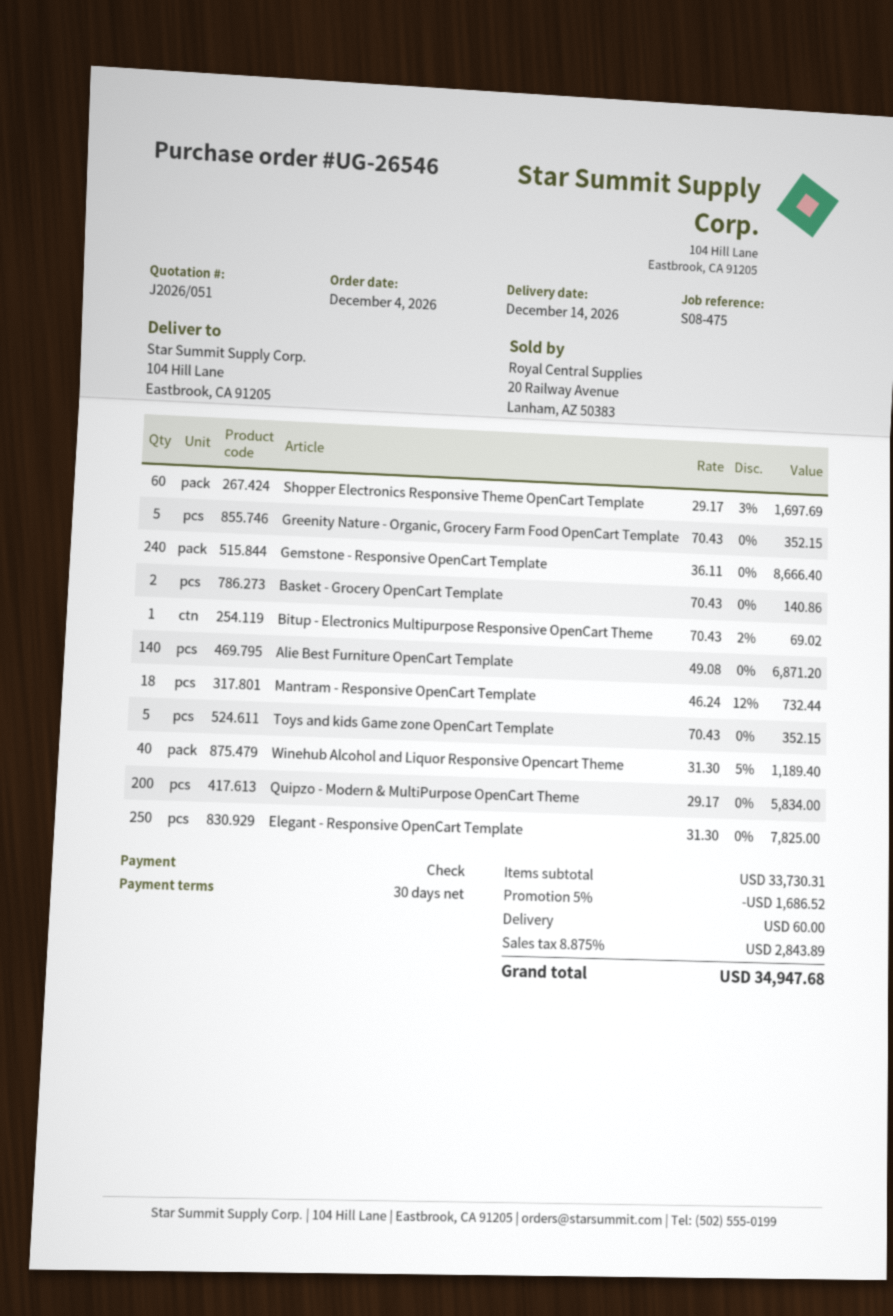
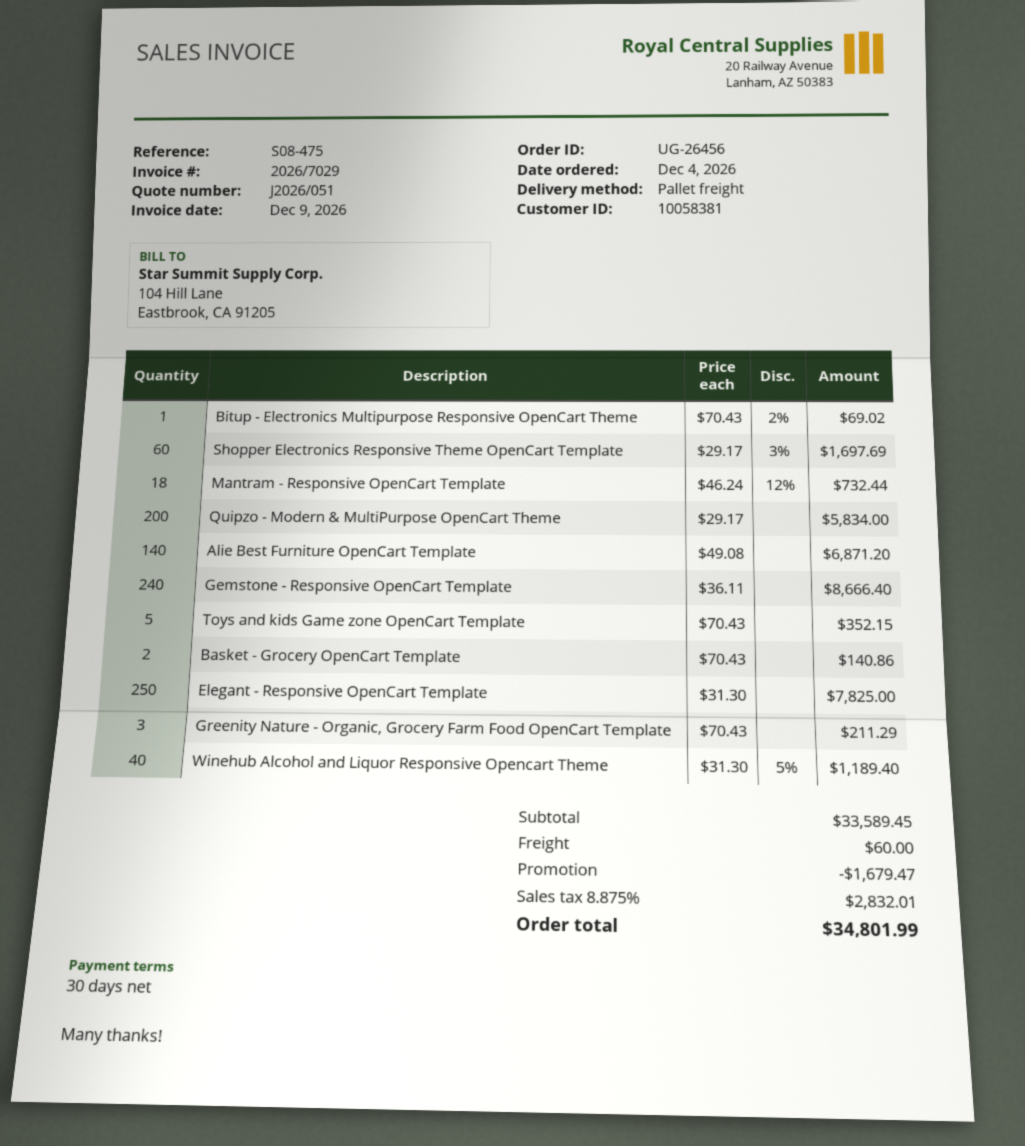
order number: UG-26546 -> UG-26456
Greenity Nature - Organic, Grocery Farm Food OpenCart Template: 5 x 70.43 = 352.15 -> 3 x 70.43 = 211.29
subtotal: 33730.31 -> 33589.45
discount: 1686.52 -> 1679.47
tax: 8.875% = 2843.89 -> 8.875% = 2832.01
total: 34947.68 -> 34801.99

